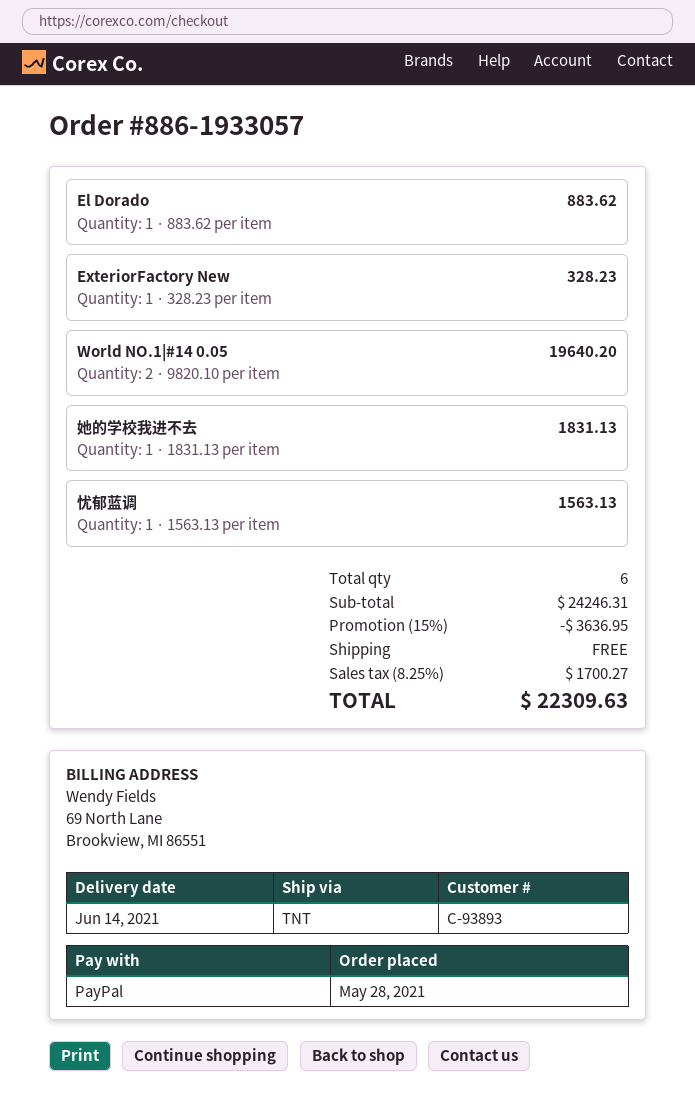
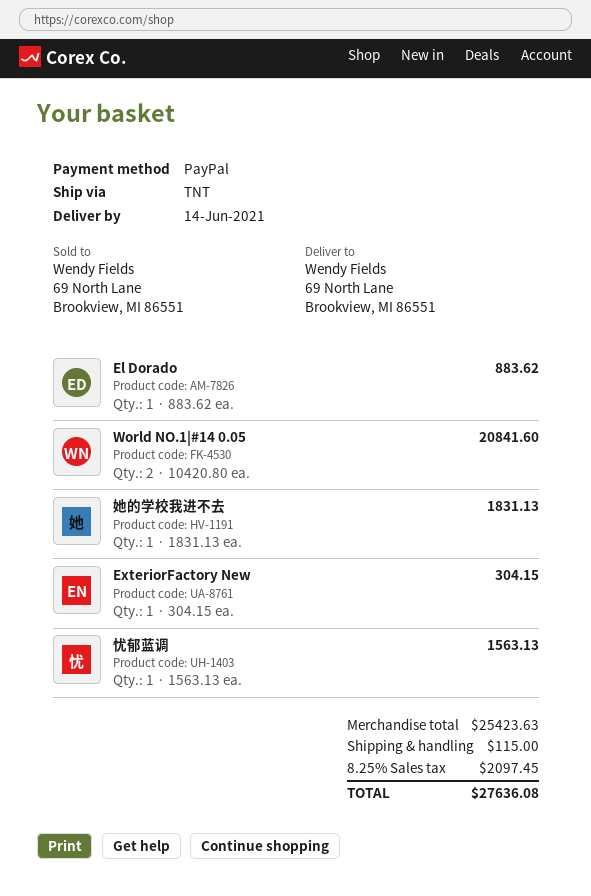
ExteriorFactory New: 1 x 328.23 = 328.23 -> 1 x 304.15 = 304.15
World NO.1|#14 0.05: 2 x 9820.10 = 19640.20 -> 2 x 10420.80 = 20841.60
subtotal: 24246.31 -> 25423.63
discount: 15% = 3636.95 -> none
shipping: 0.00 -> 115.00
tax: 8.25% = 1700.27 -> 8.25% = 2097.45
total: 22309.63 -> 27636.08

